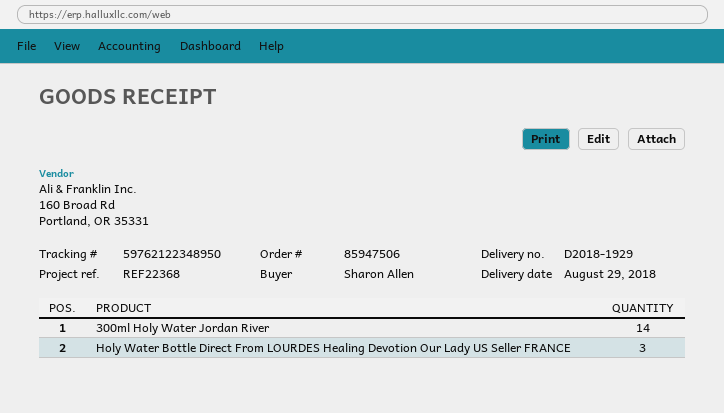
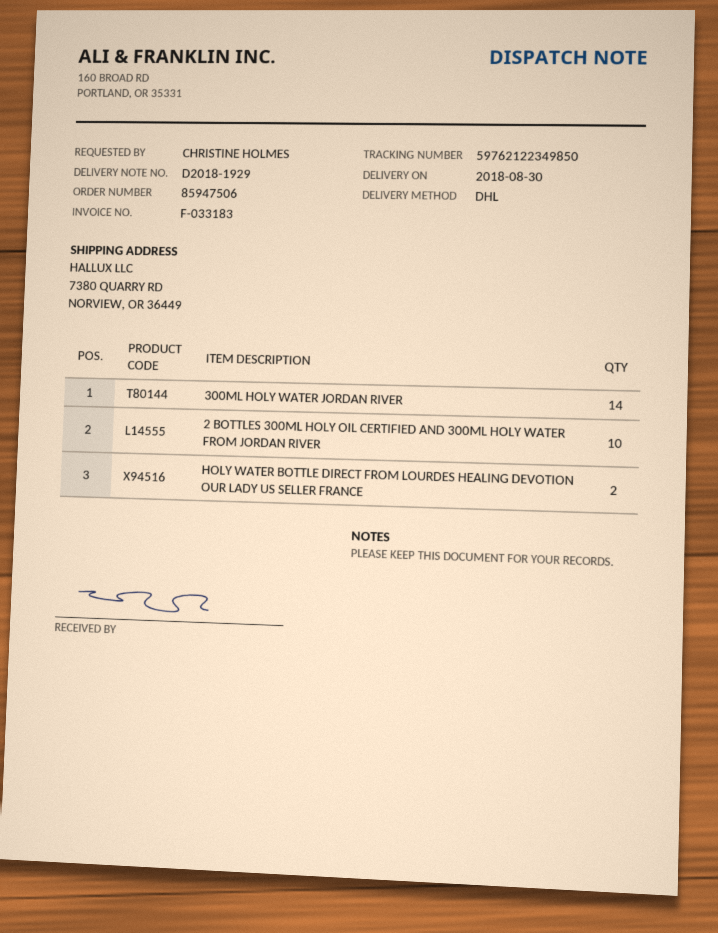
delivery date: 2018-08-29 -> 2018-08-30
ordered by: Sharon Allen -> CHRISTINE HOLMES
tracking number: 59762122348950 -> 59762122349850
Holy Water Bottle Direct From LOURDES Healing Devotion Our Lady US Seller FRANCE: 3 -> 2
2 BOTTLES 300ML HOLY OIL CERTIFIED AND 300ML HOLY WATER FROM JORDAN RIVER: none -> 10

